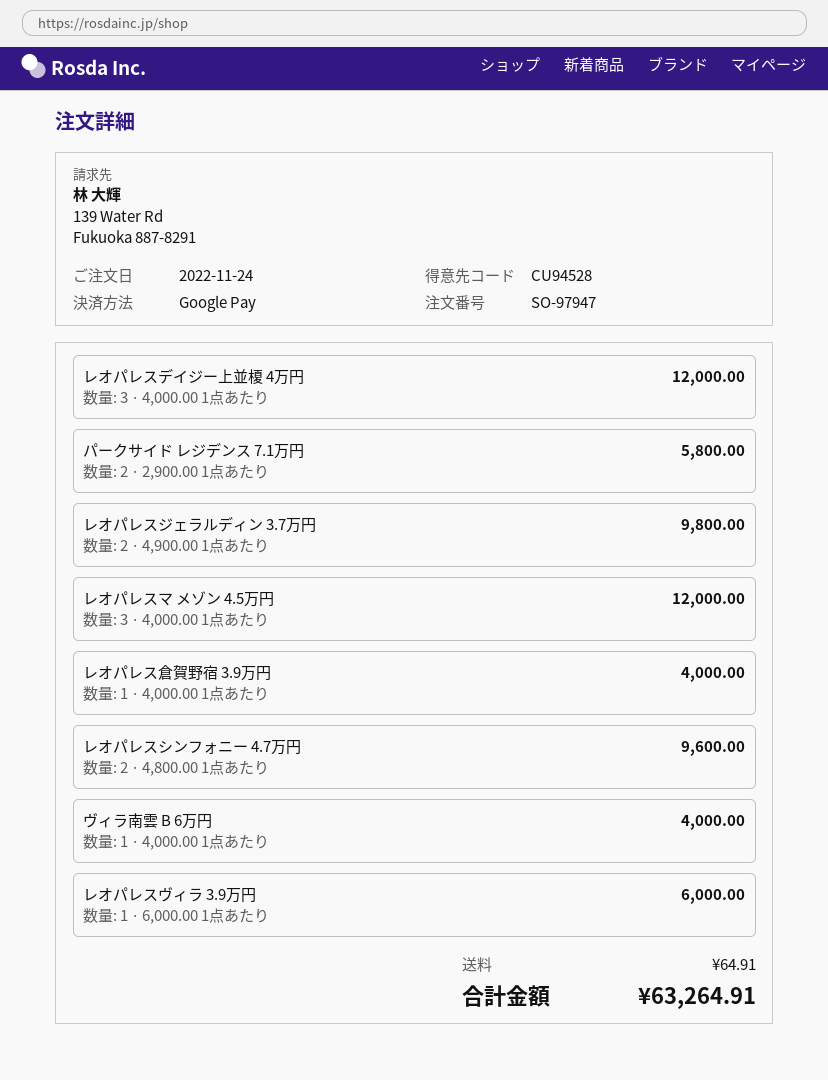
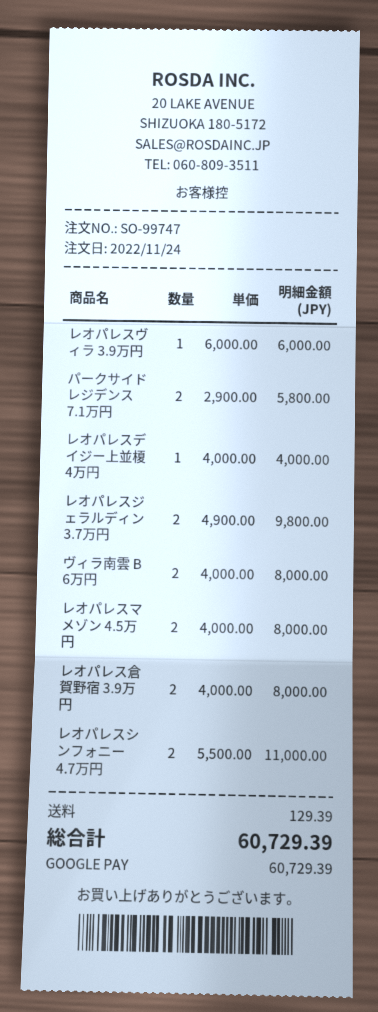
order number: SO-97947 -> SO-99747
レオパレスデイジー上並榎 4万円: 3 x 4000.00 = 12000.00 -> 1 x 4000.00 = 4000.00
レオパレスマ メゾン 4.5万円: 3 x 4000.00 = 12000.00 -> 2 x 4000.00 = 8000.00
レオパレス倉賀野宿 3.9万円: 1 x 4000.00 = 4000.00 -> 2 x 4000.00 = 8000.00
レオパレスシンフォニー 4.7万円: 2 x 4800.00 = 9600.00 -> 2 x 5500.00 = 11000.00
ヴィラ南雲 B 6万円: 1 x 4000.00 = 4000.00 -> 2 x 4000.00 = 8000.00
shipping: 64.91 -> 129.39
total: 63264.91 -> 60729.39

